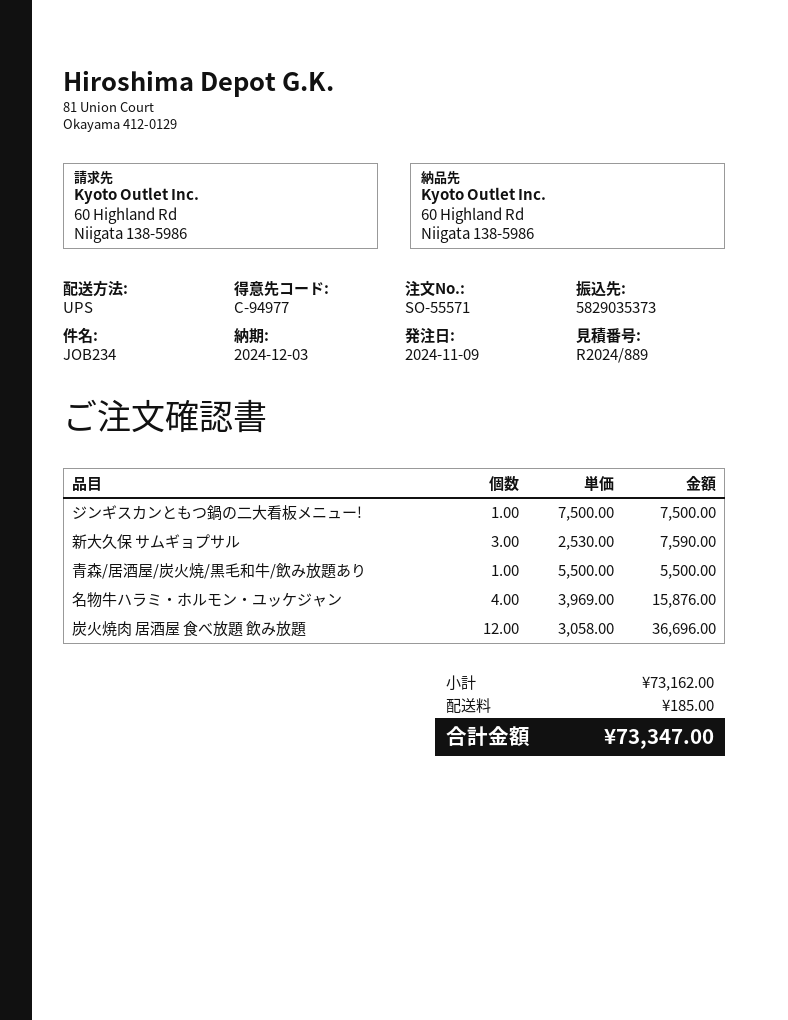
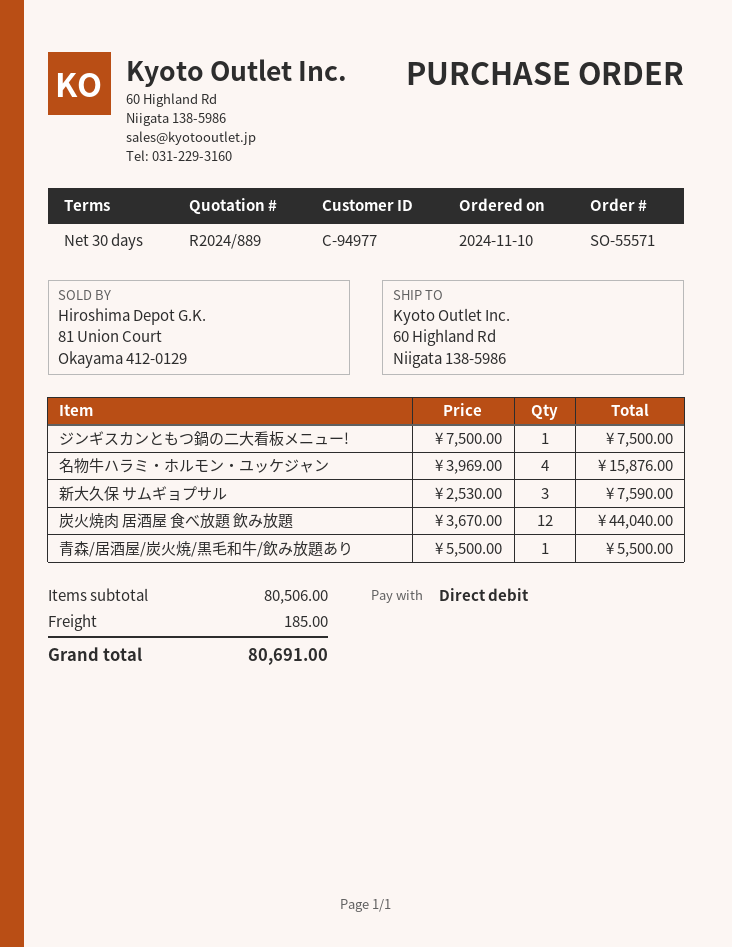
order date: 2024-11-09 -> 2024-11-10
炭火焼肉 居酒屋 食べ放題 飲み放題: 12 x 3058.00 = 36696.00 -> 12 x 3670.00 = 44040.00
subtotal: 73162.00 -> 80506.00
total: 73347.00 -> 80691.00

